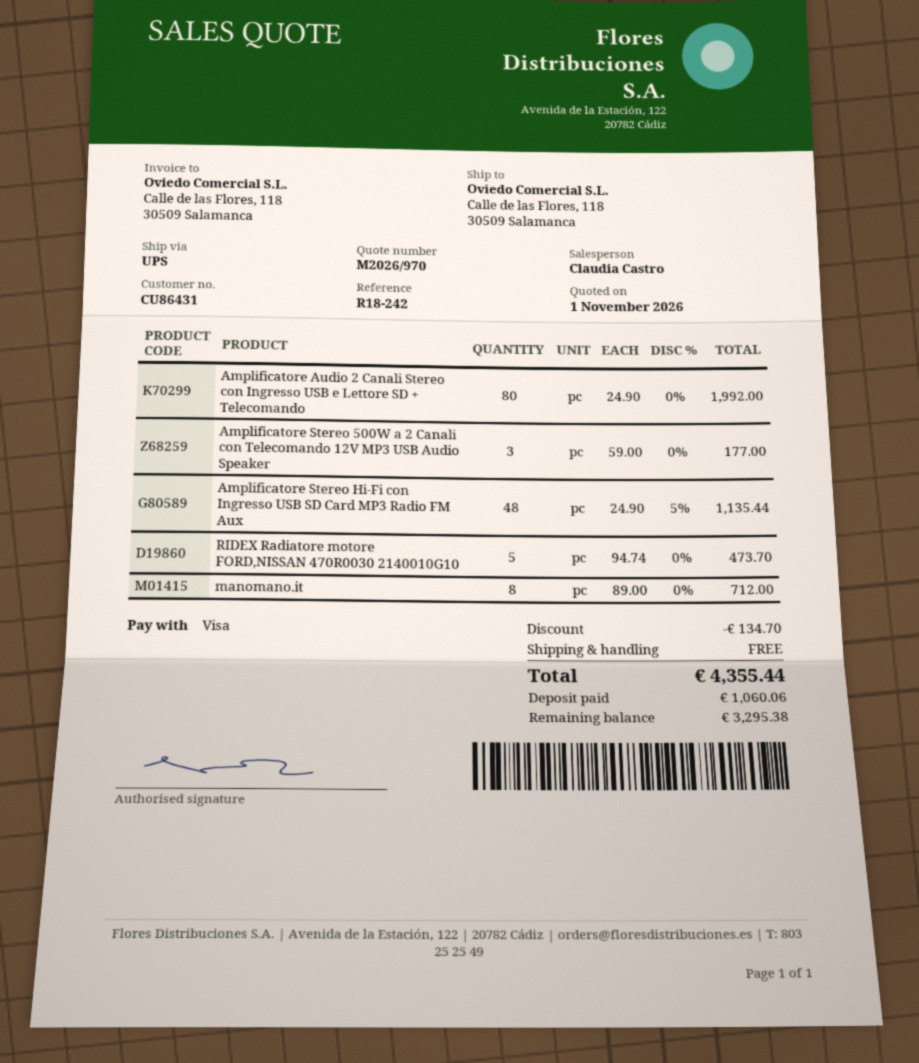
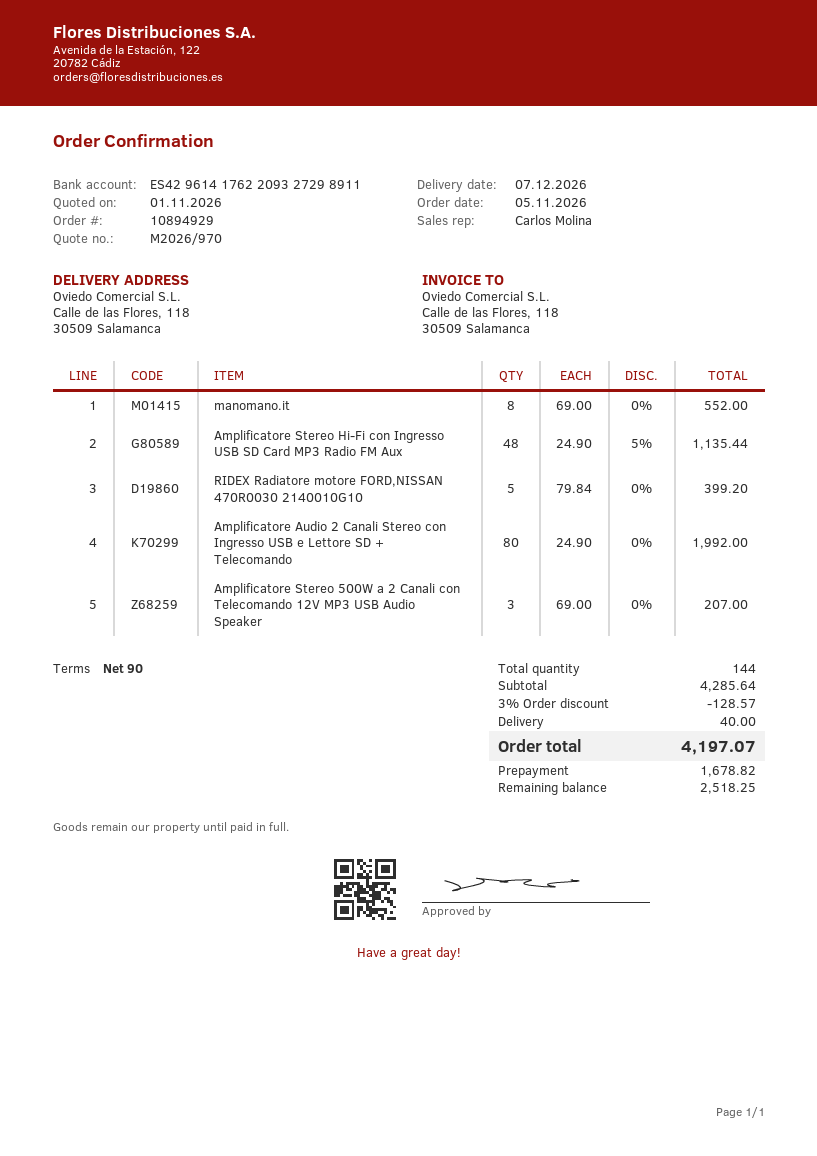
sales rep: Claudia Castro -> Carlos Molina
Amplificatore Stereo 500W a 2 Canali con Telecomando 12V MP3 USB Audio Speaker: 3 x 59.00 = 177.00 -> 3 x 69.00 = 207.00
RIDEX Radiatore motore FORD,NISSAN 470R0030 2140010G10: 5 x 94.74 = 473.70 -> 5 x 79.84 = 399.20
manomano.it: 8 x 89.00 = 712.00 -> 8 x 69.00 = 552.00
discount: 134.70 -> 128.57
shipping: 0.00 -> 40.00
total: 4355.44 -> 4197.07
deposit: 1060.06 -> 1678.82
balance: 3295.38 -> 2518.25

